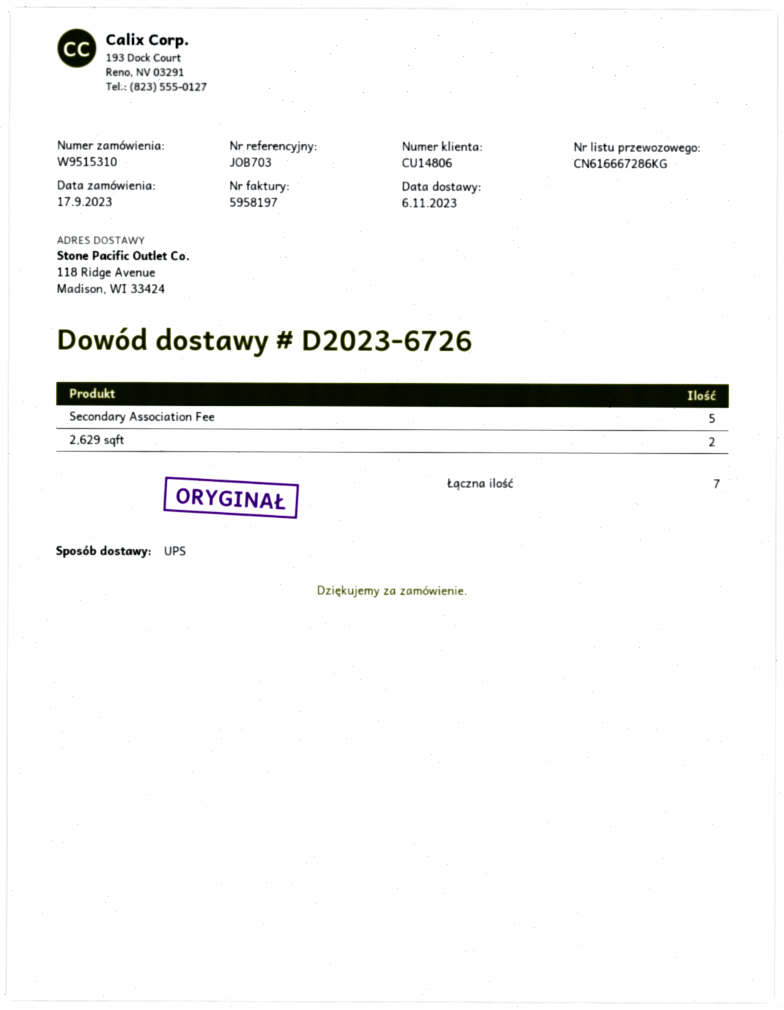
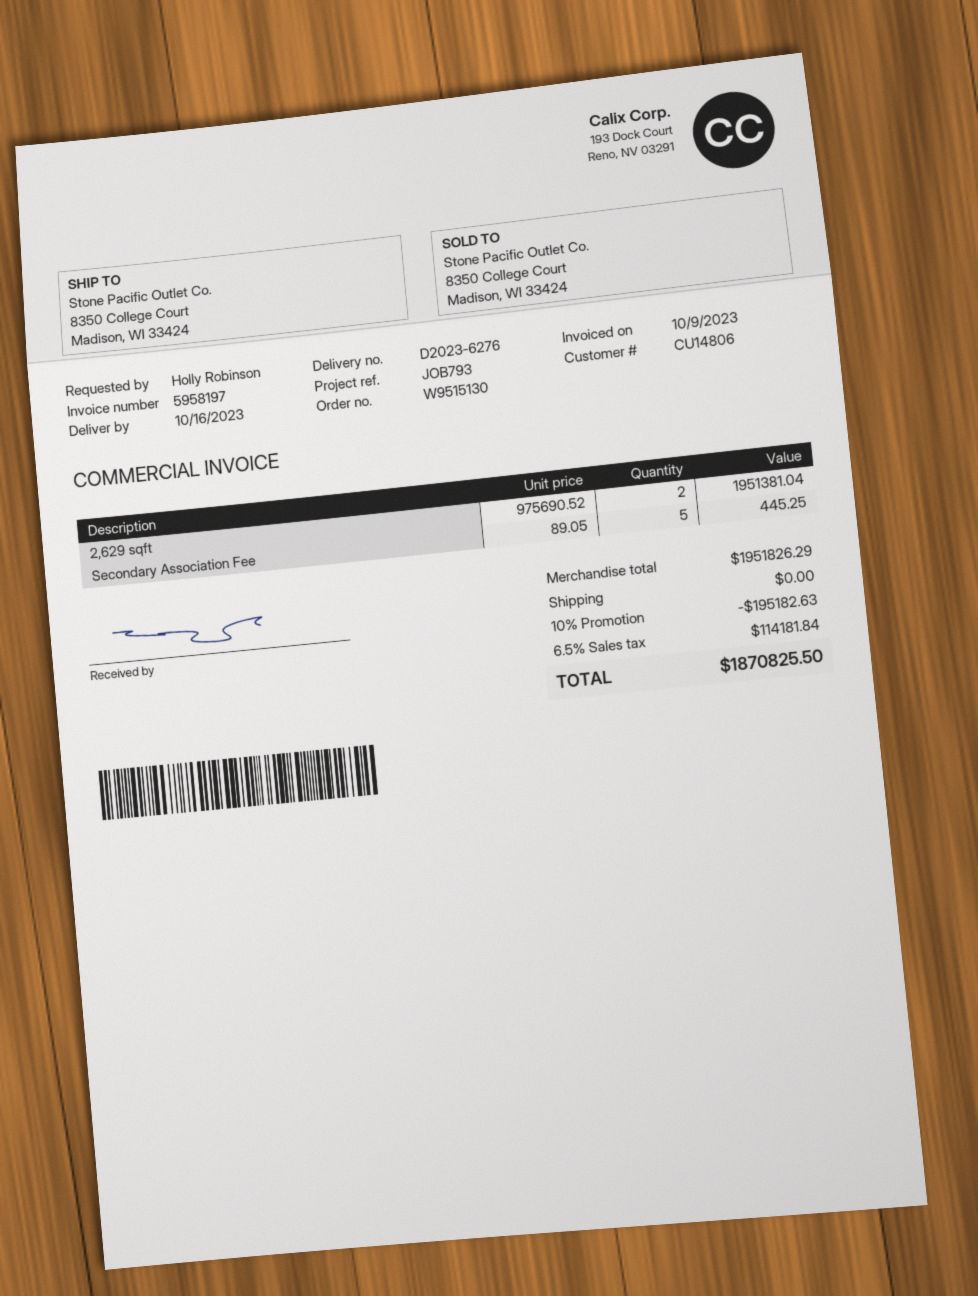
order number: W9515310 -> W9515130
delivery note number: D2023-6726 -> D2023-6276
delivery date: 2023-11-06 -> 2023-10-16
reference: JOB703 -> JOB793
ship to: 118 Ridge Avenue, Madison, WI 33424 -> 8350 College Court, Madison, WI 33424

